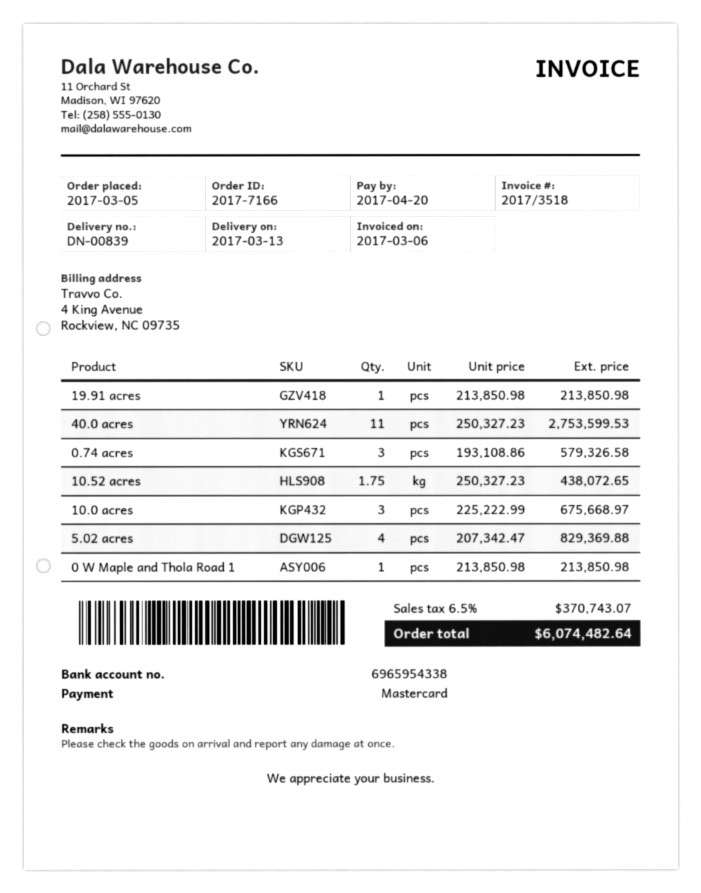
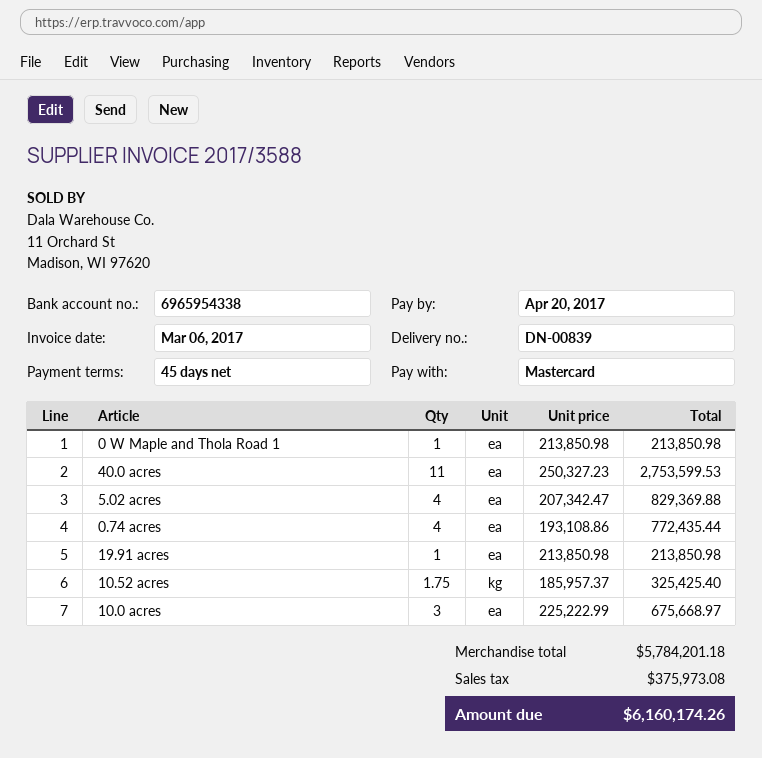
invoice number: 2017/3518 -> 2017/3588
0.74 acres: 3 x 193108.86 = 579326.58 -> 4 x 193108.86 = 772435.44
10.52 acres: 1.75 x 250327.23 = 438072.65 -> 1.75 x 185957.37 = 325425.40
tax: 370743.07 -> 375973.08
total: 6074482.64 -> 6160174.26

